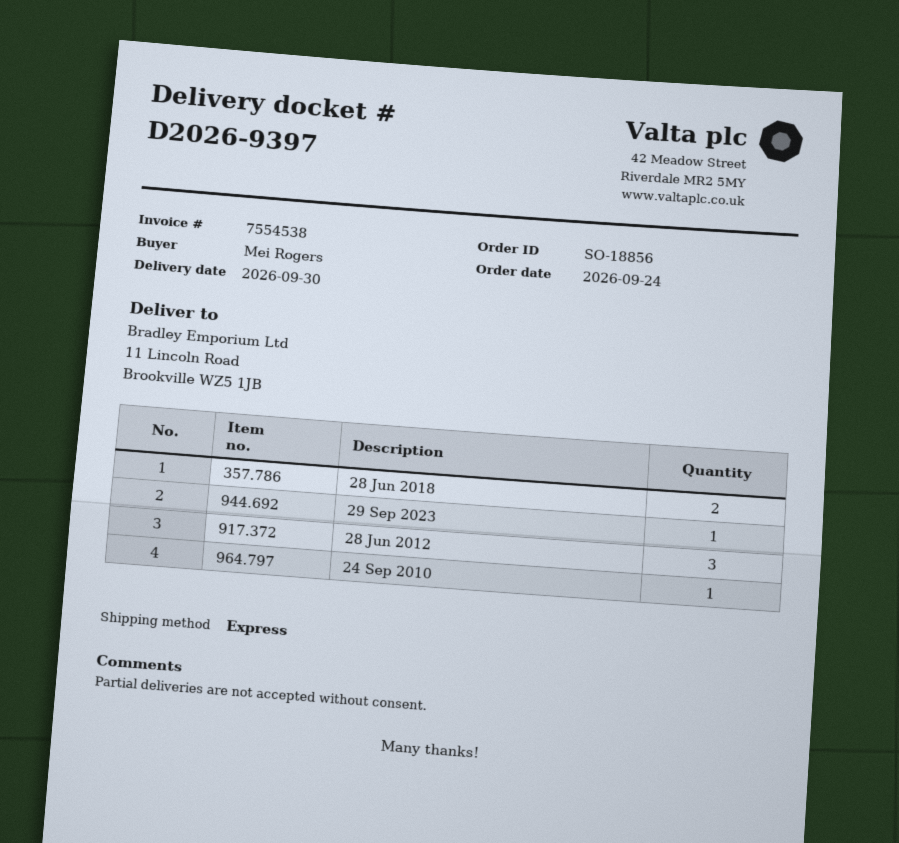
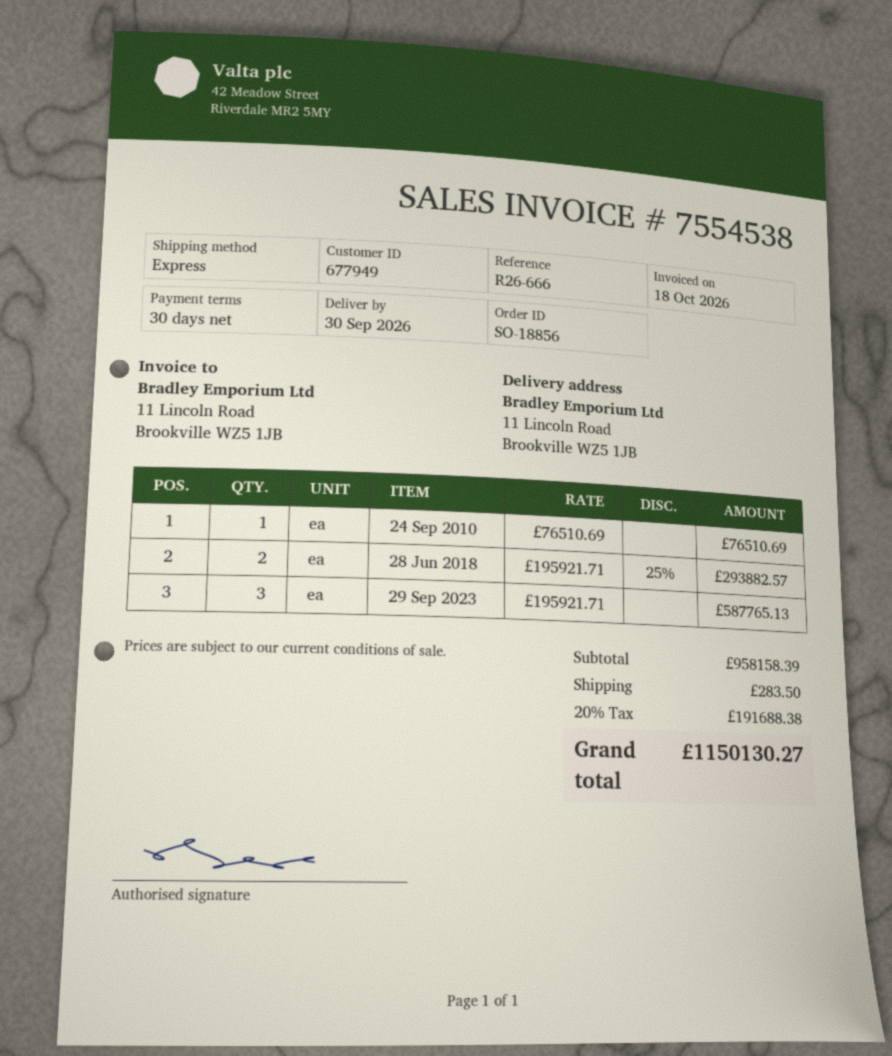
29 Sep 2023: 1 -> 3
28 Jun 2012: 3 -> none

